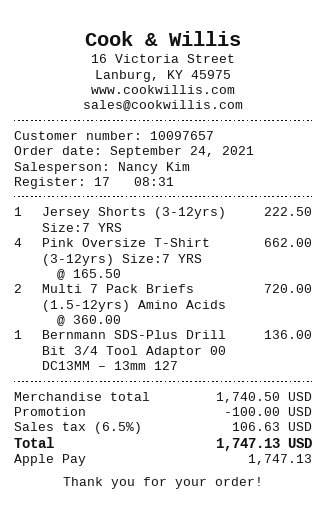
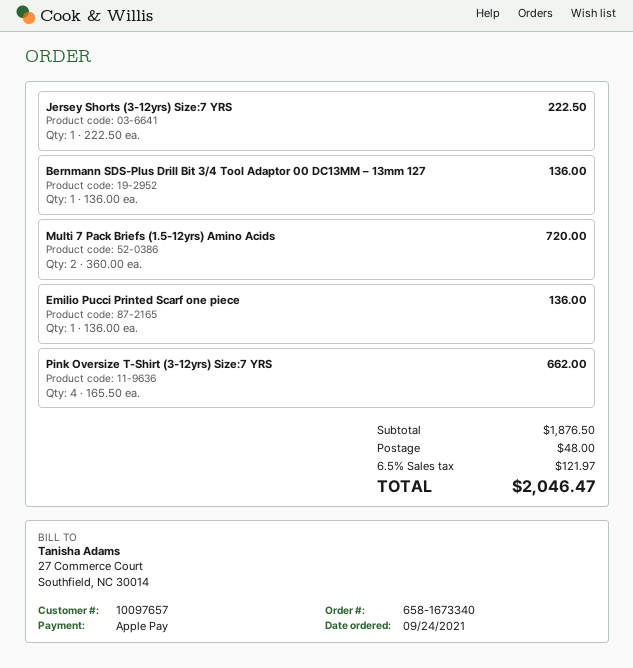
Emilio Pucci Printed Scarf one piece: none -> 1 x 136.00 = 136.00
subtotal: 1740.50 -> 1876.50
discount: 100.00 -> none
shipping: none -> 48.00
tax: 6.5% = 106.63 -> 6.5% = 121.97
total: 1747.13 -> 2046.47

